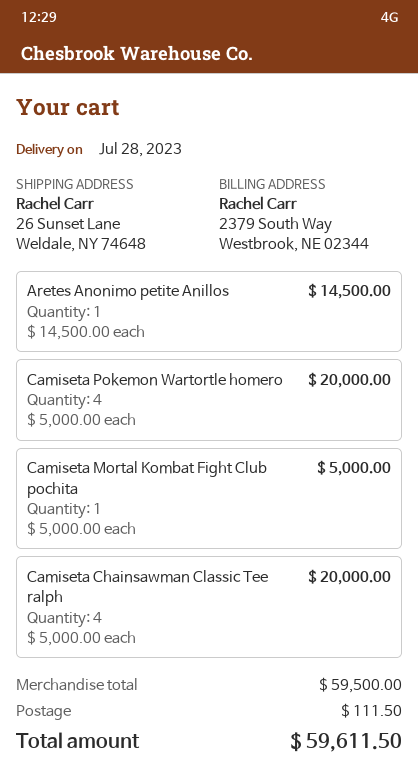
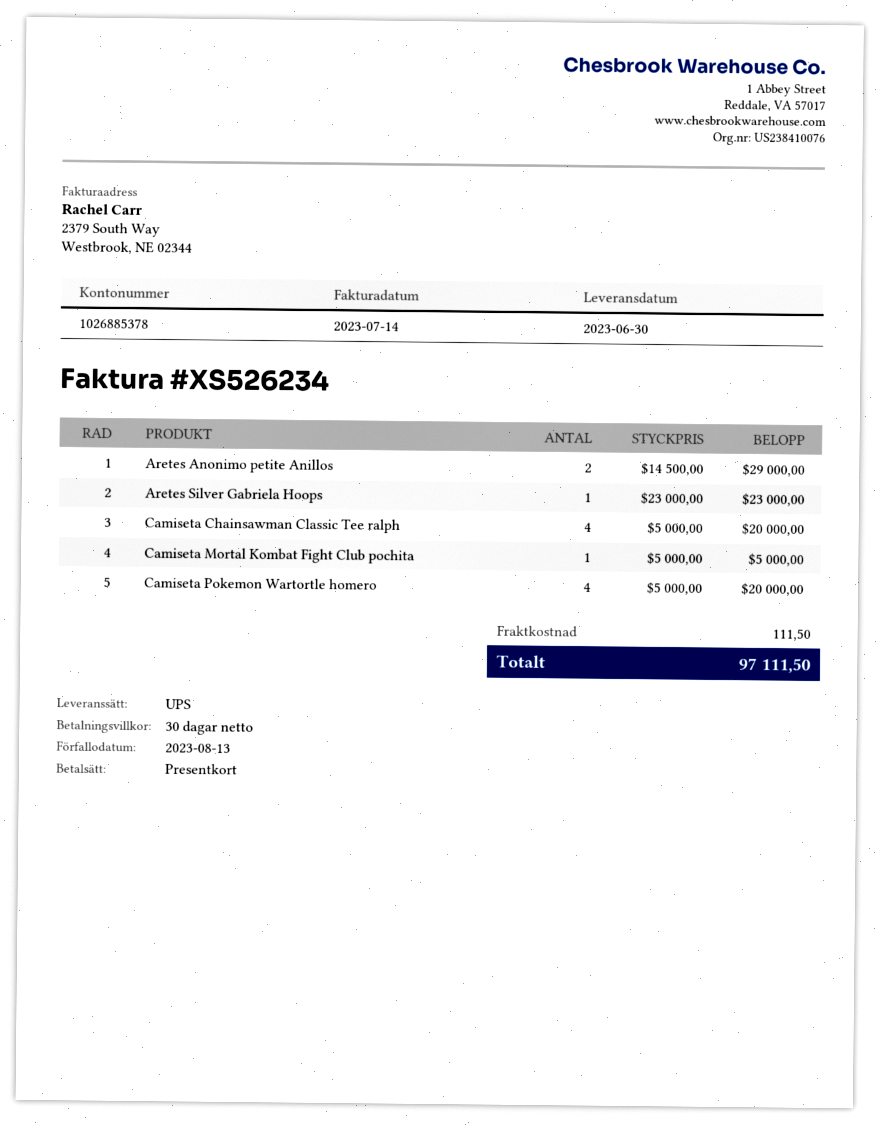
delivery date: 2023-07-28 -> 2023-06-30
Aretes Anonimo petite Anillos: 1 x 14500.00 = 14500.00 -> 2 x 14500.00 = 29000.00
Aretes Silver Gabriela Hoops: none -> 1 x 23000.00 = 23000.00
total: 59611.50 -> 97111.50

